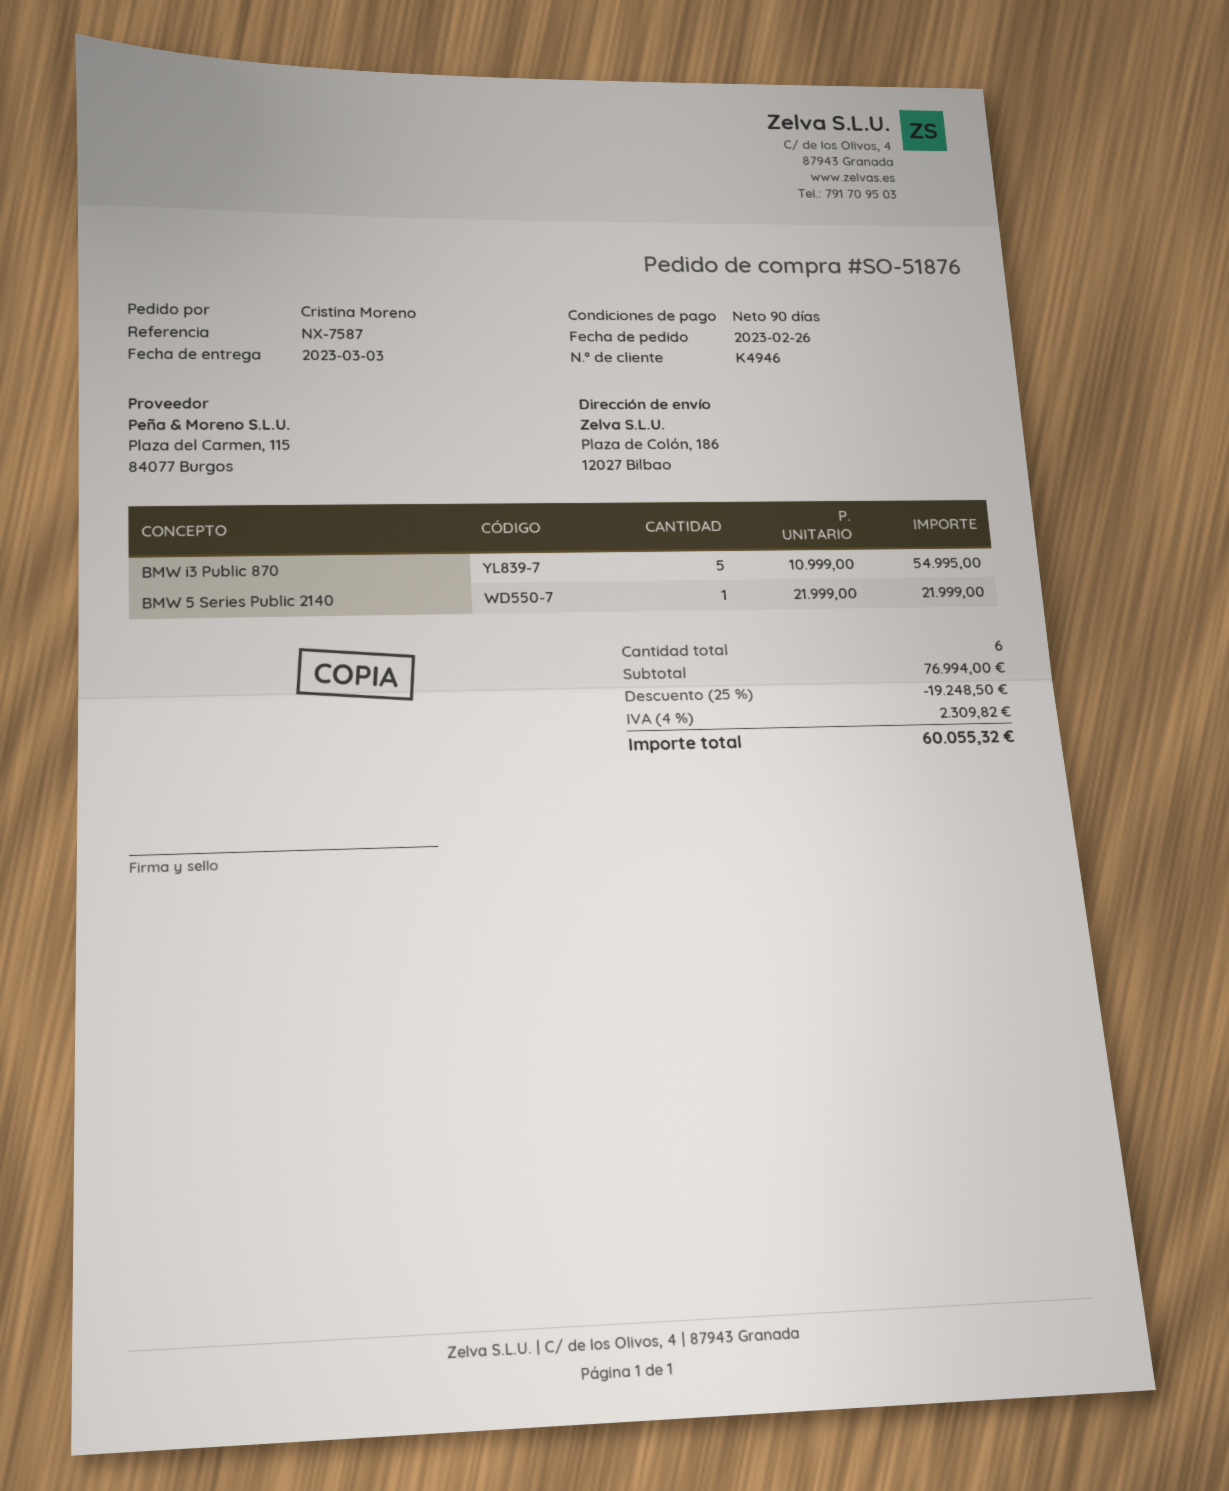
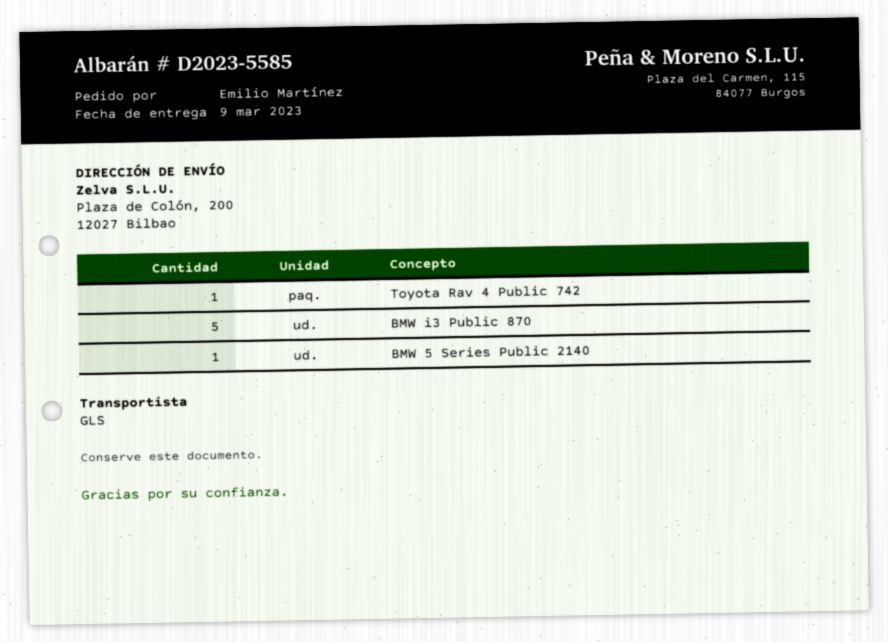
delivery date: 2023-03-03 -> 2023-03-09
ordered by: Cristina Moreno -> Emilio Martínez
ship to: Plaza de Colón, 186, 12027 Bilbao -> Plaza de Colón, 200, 12027 Bilbao
Toyota Rav 4 Public 742: none -> 1

